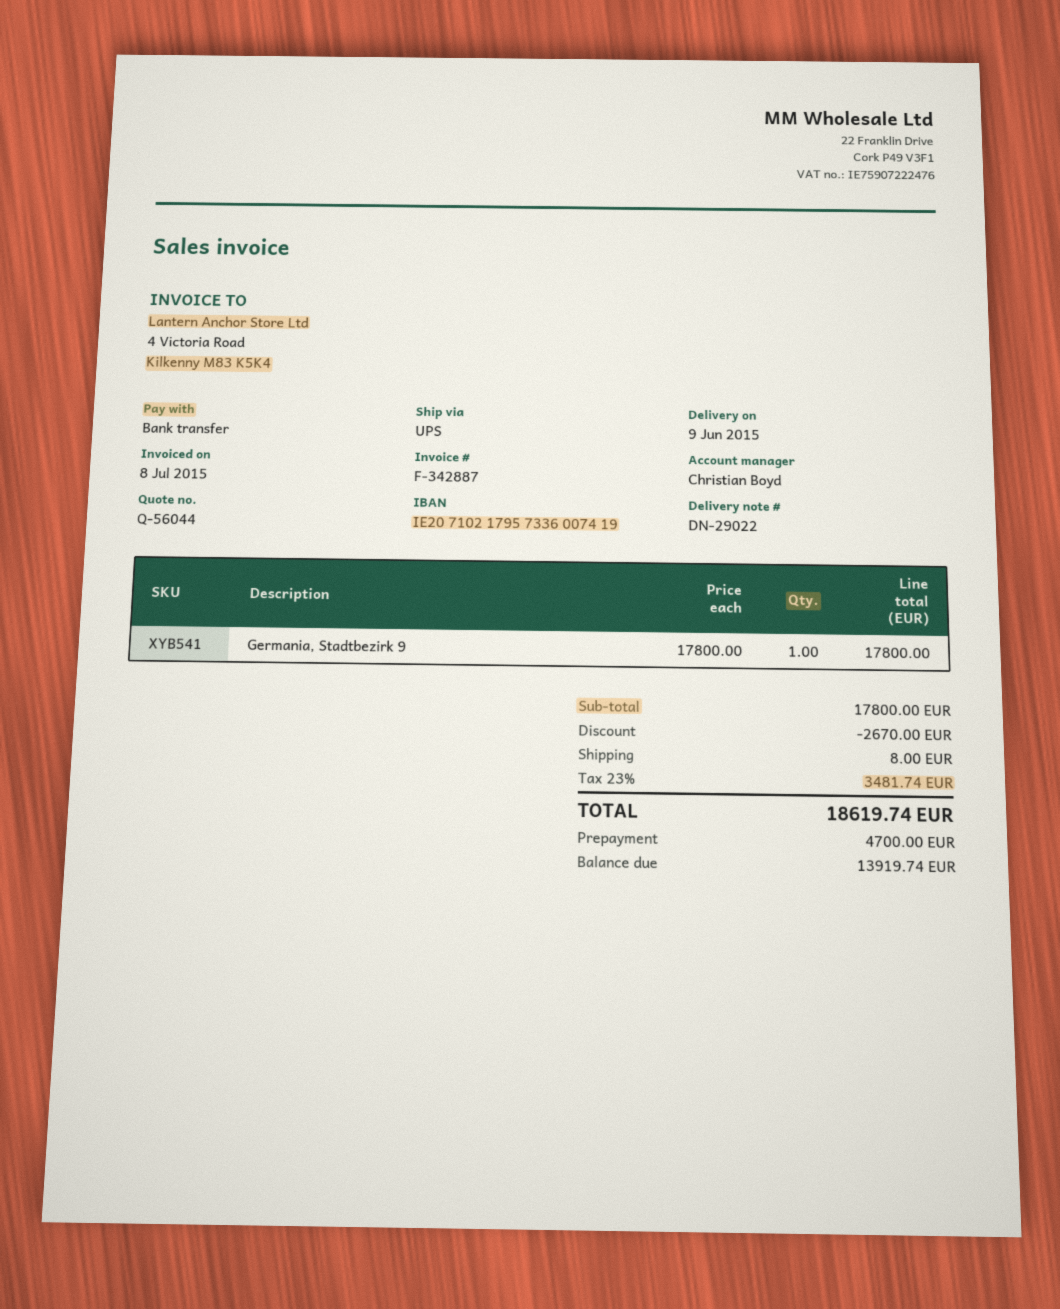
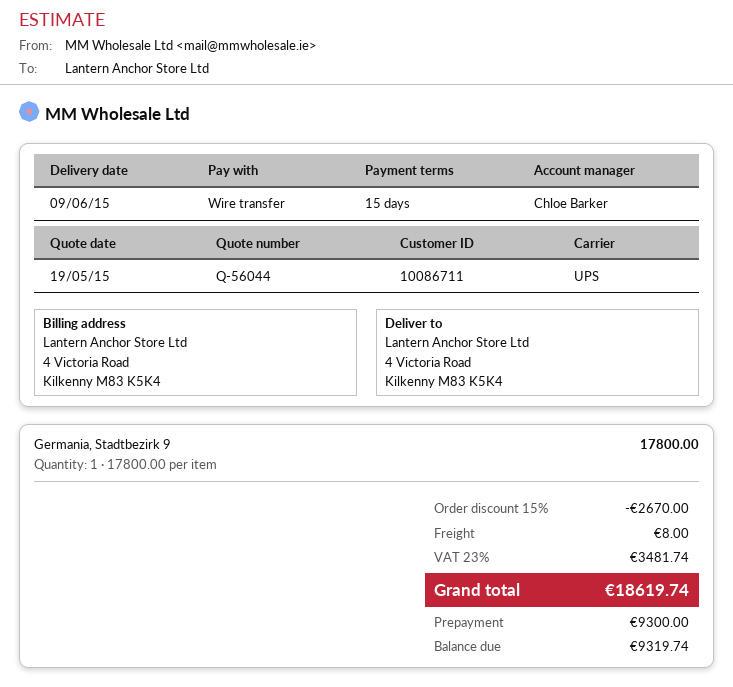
sales rep: Christian Boyd -> Chloe Barker
deposit: 4700.00 -> 9300.00
balance: 13919.74 -> 9319.74

